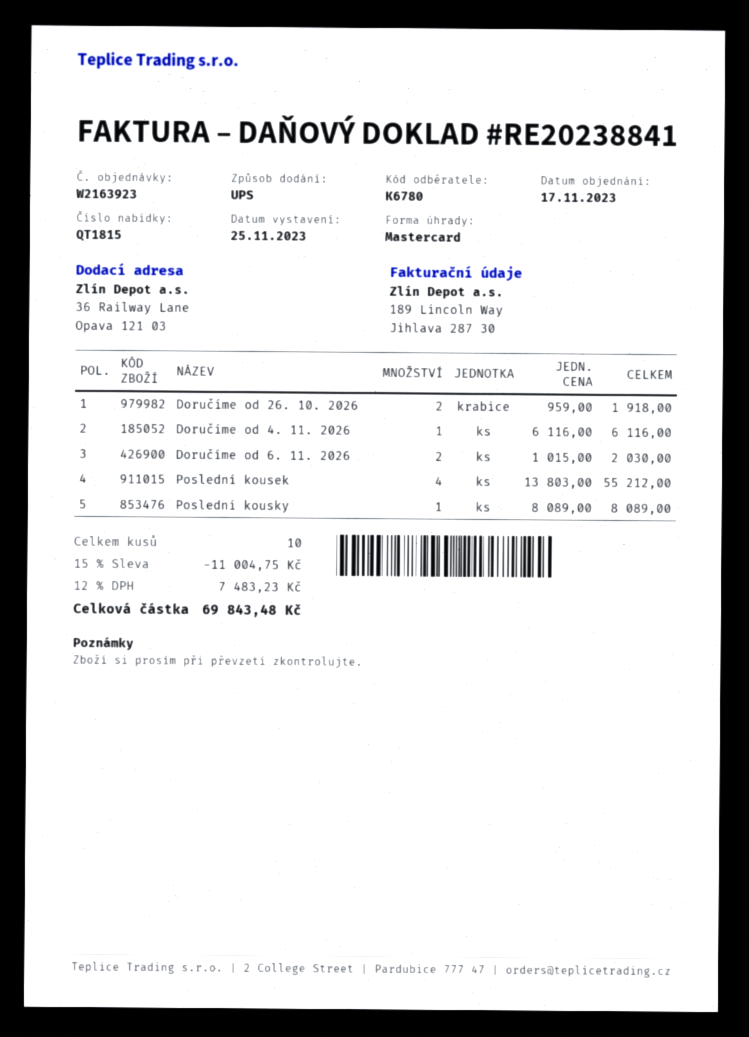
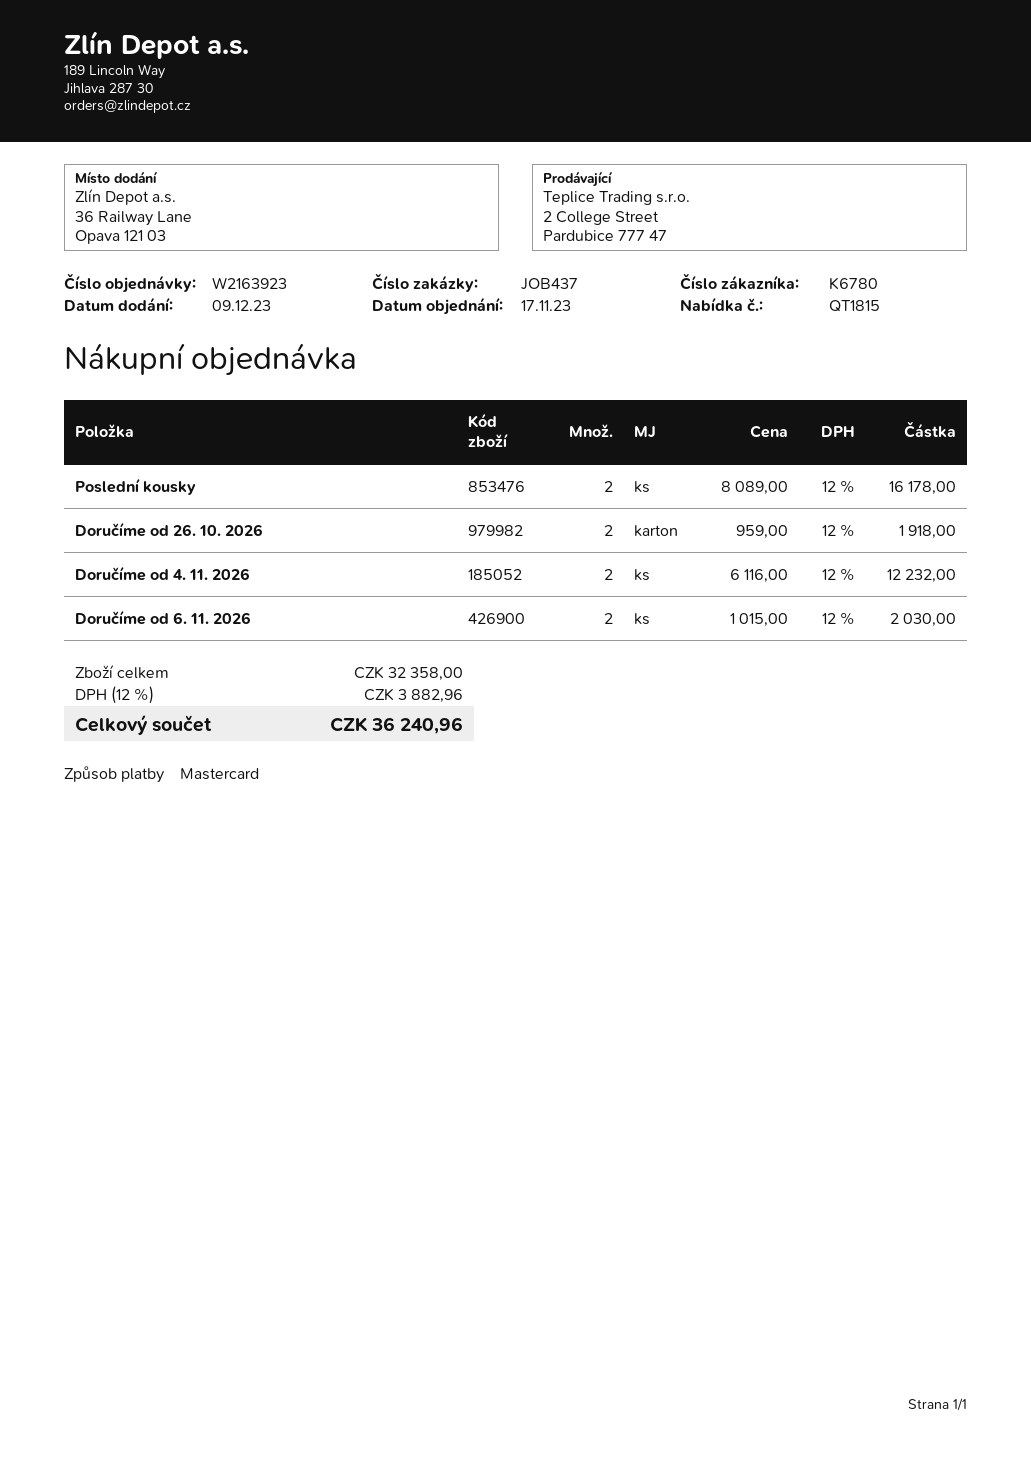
Doručíme od 4. 11. 2026: 1 x 6116.00 = 6116.00 -> 2 x 6116.00 = 12232.00
Poslední kousek: 4 x 13803.00 = 55212.00 -> none
Poslední kousky: 1 x 8089.00 = 8089.00 -> 2 x 8089.00 = 16178.00
discount: 15% = 11004.75 -> none
tax: 12% = 7483.23 -> 12% = 3882.96
total: 69843.48 -> 36240.96

